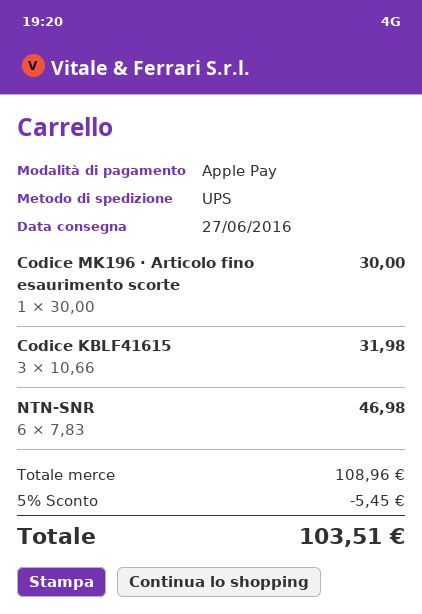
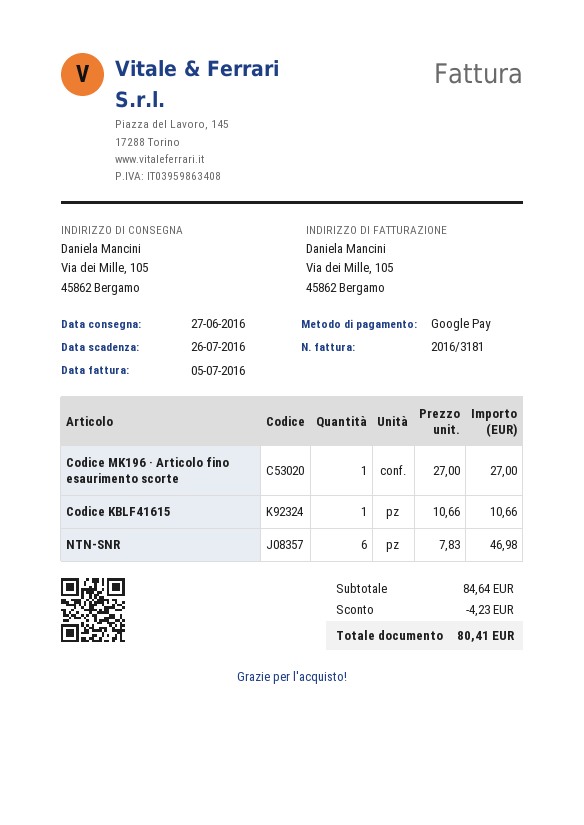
payment method: Apple Pay -> Google Pay
Codice MK196 · Articolo fino esaurimento scorte: 1 x 30.00 = 30.00 -> 1 x 27.00 = 27.00
Codice KBLF41615: 3 x 10.66 = 31.98 -> 1 x 10.66 = 10.66
subtotal: 108.96 -> 84.64
discount: 5.45 -> 4.23
total: 103.51 -> 80.41

